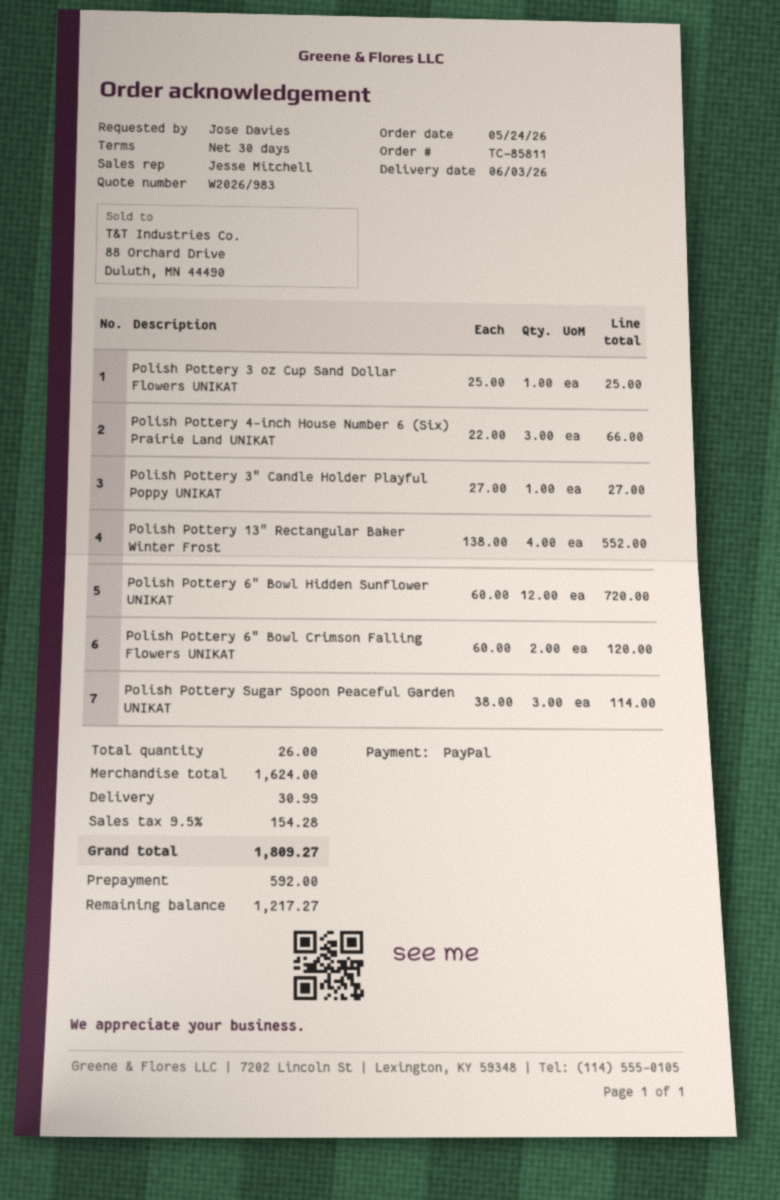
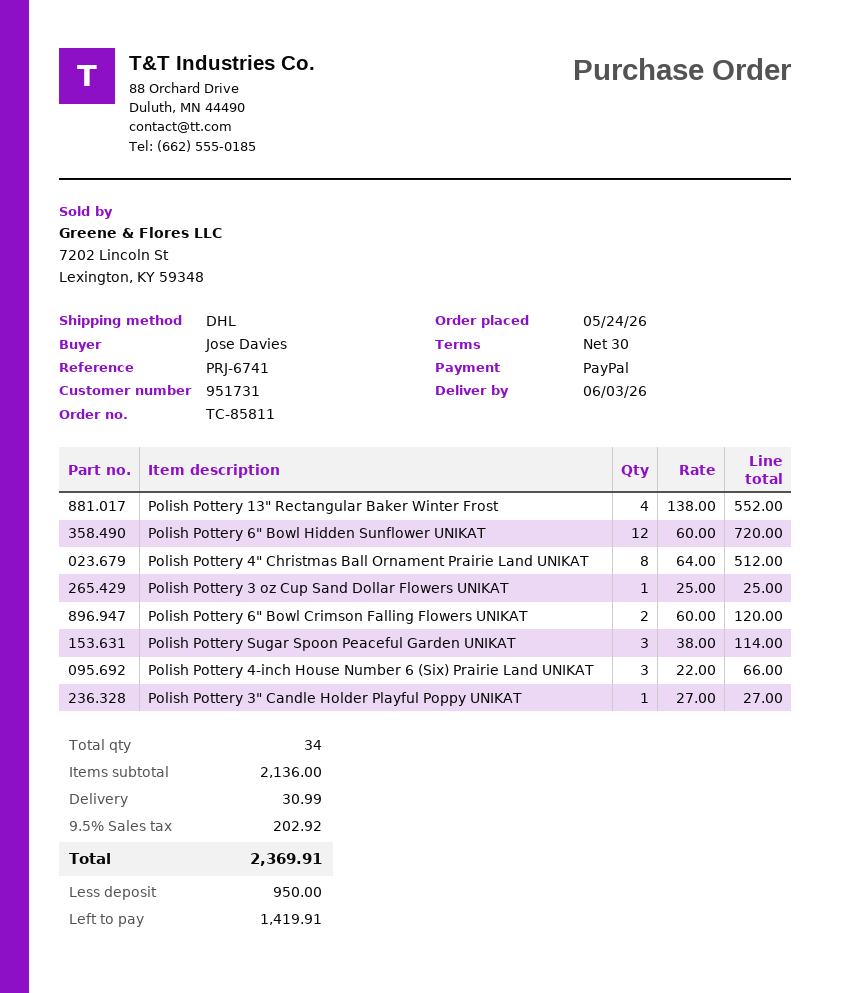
Polish Pottery 4" Christmas Ball Ornament Prairie Land UNIKAT: none -> 8 x 64.00 = 512.00
total quantity: 26 -> 34
subtotal: 1624.00 -> 2136.00
tax: 9.5% = 154.28 -> 9.5% = 202.92
total: 1809.27 -> 2369.91
deposit: 592.00 -> 950.00
balance: 1217.27 -> 1419.91

